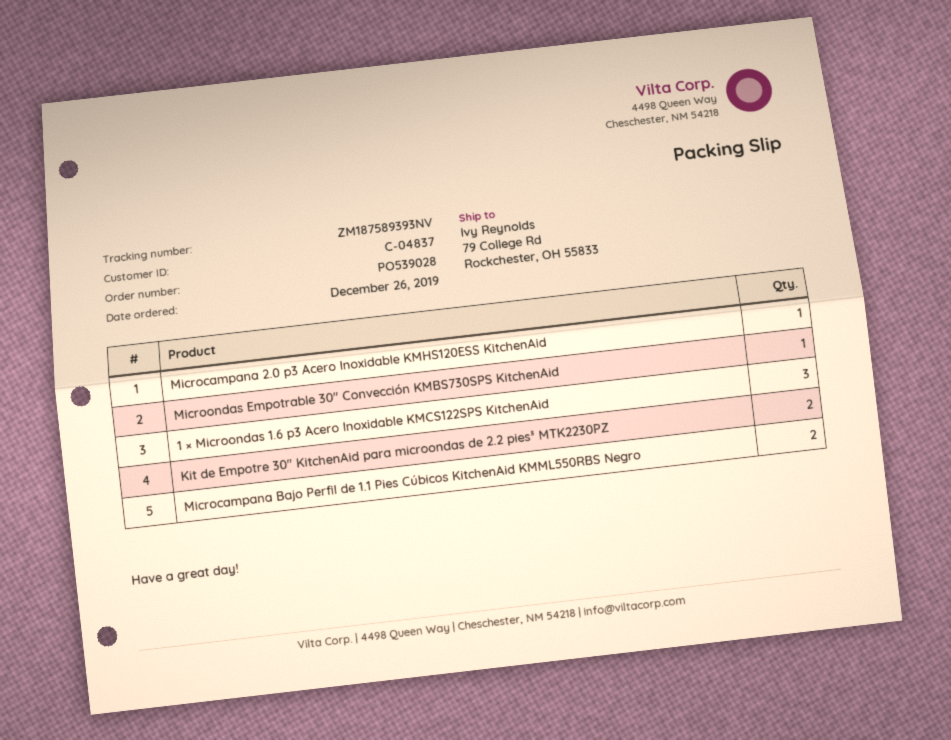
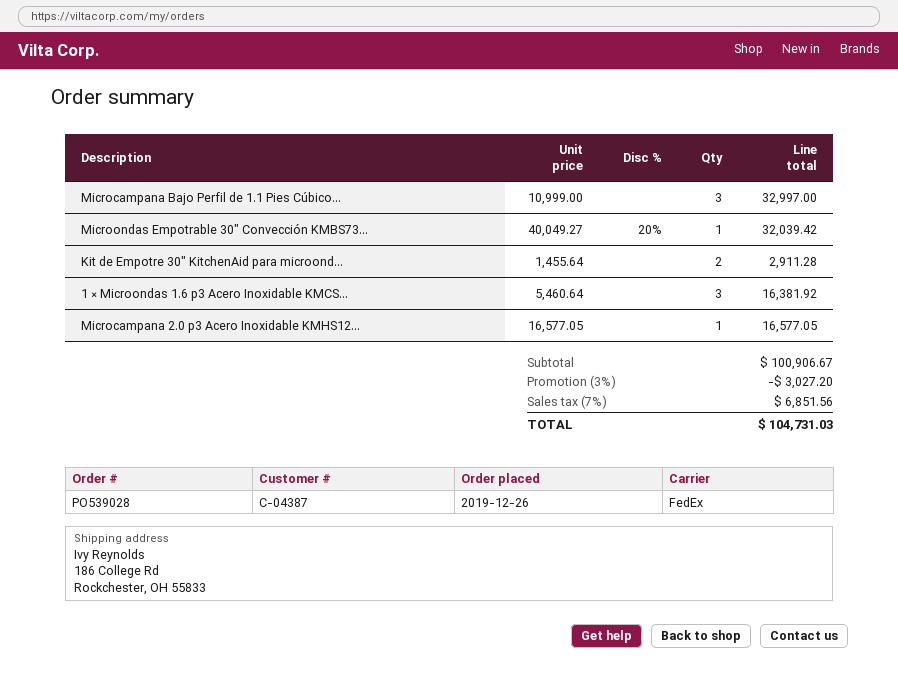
customer number: C-04837 -> C-04387
ship to: 79 College Rd, Rockchester, OH 55833 -> 186 College Rd, Rockchester, OH 55833
Microcampana Bajo Perfil de 1.1 Pies Cúbicos KitchenAid KMML550RBS Negro: 2 -> 3

